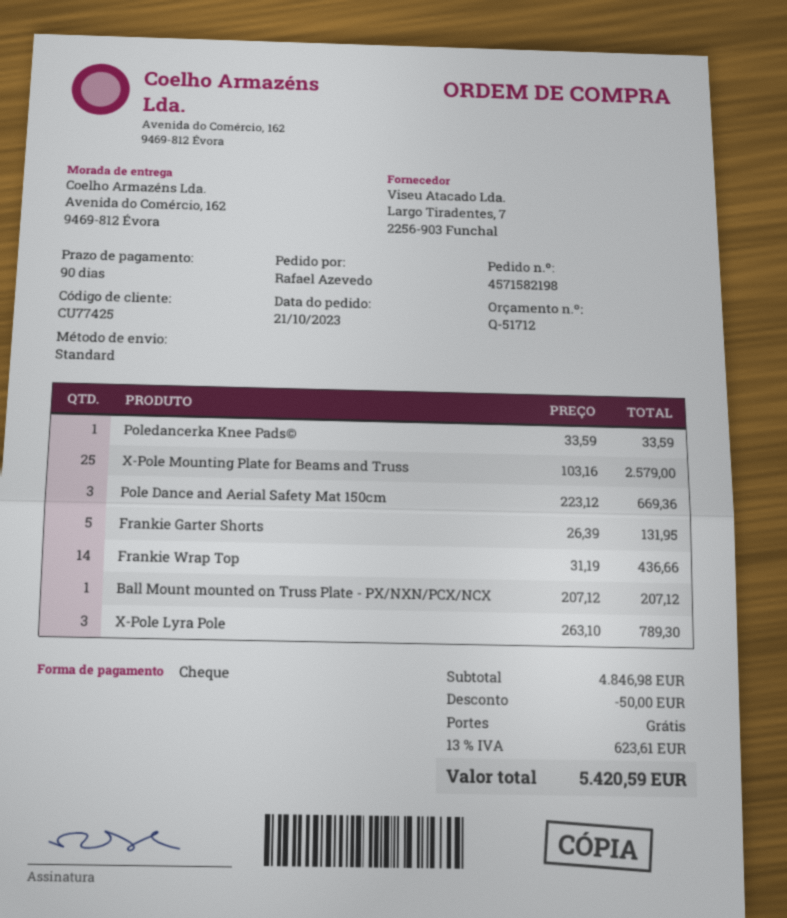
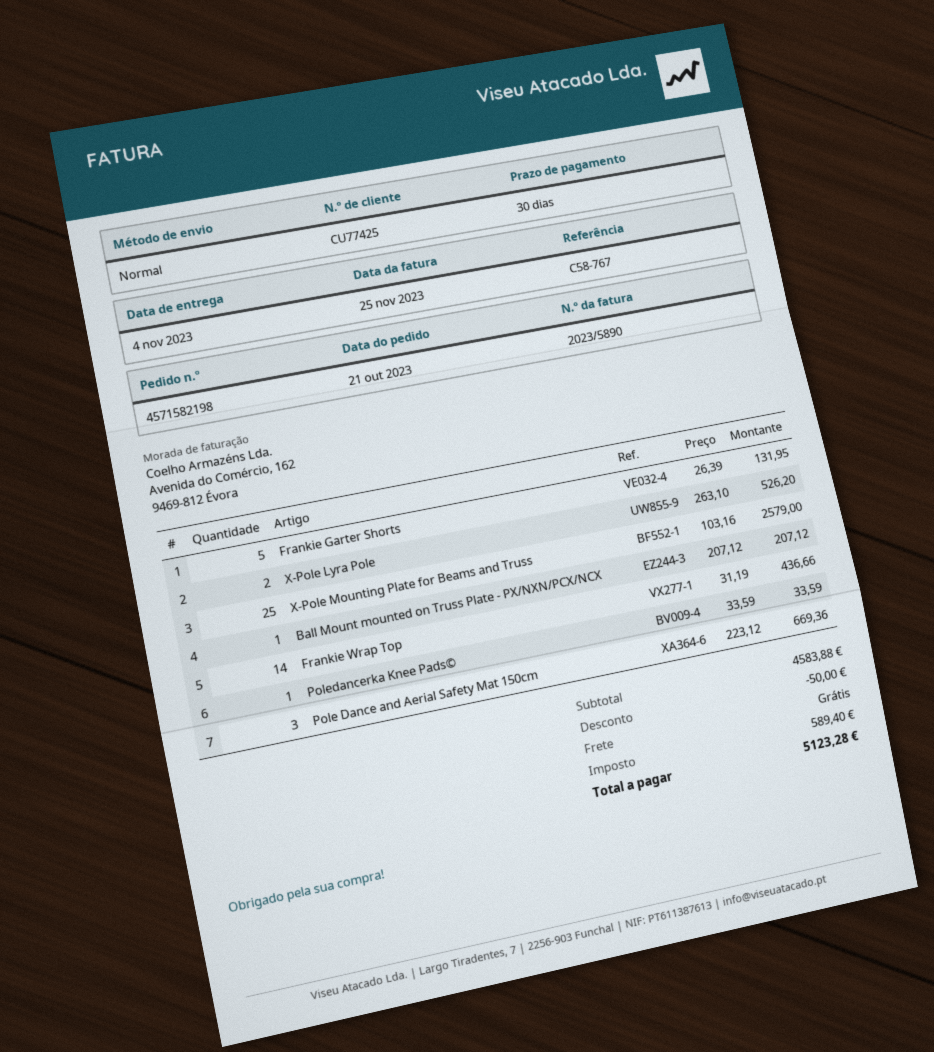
payment terms: 90 days -> 30 days
X-Pole Lyra Pole: 3 x 263.10 = 789.30 -> 2 x 263.10 = 526.20
subtotal: 4846.98 -> 4583.88
tax: 623.61 -> 589.40
total: 5420.59 -> 5123.28

